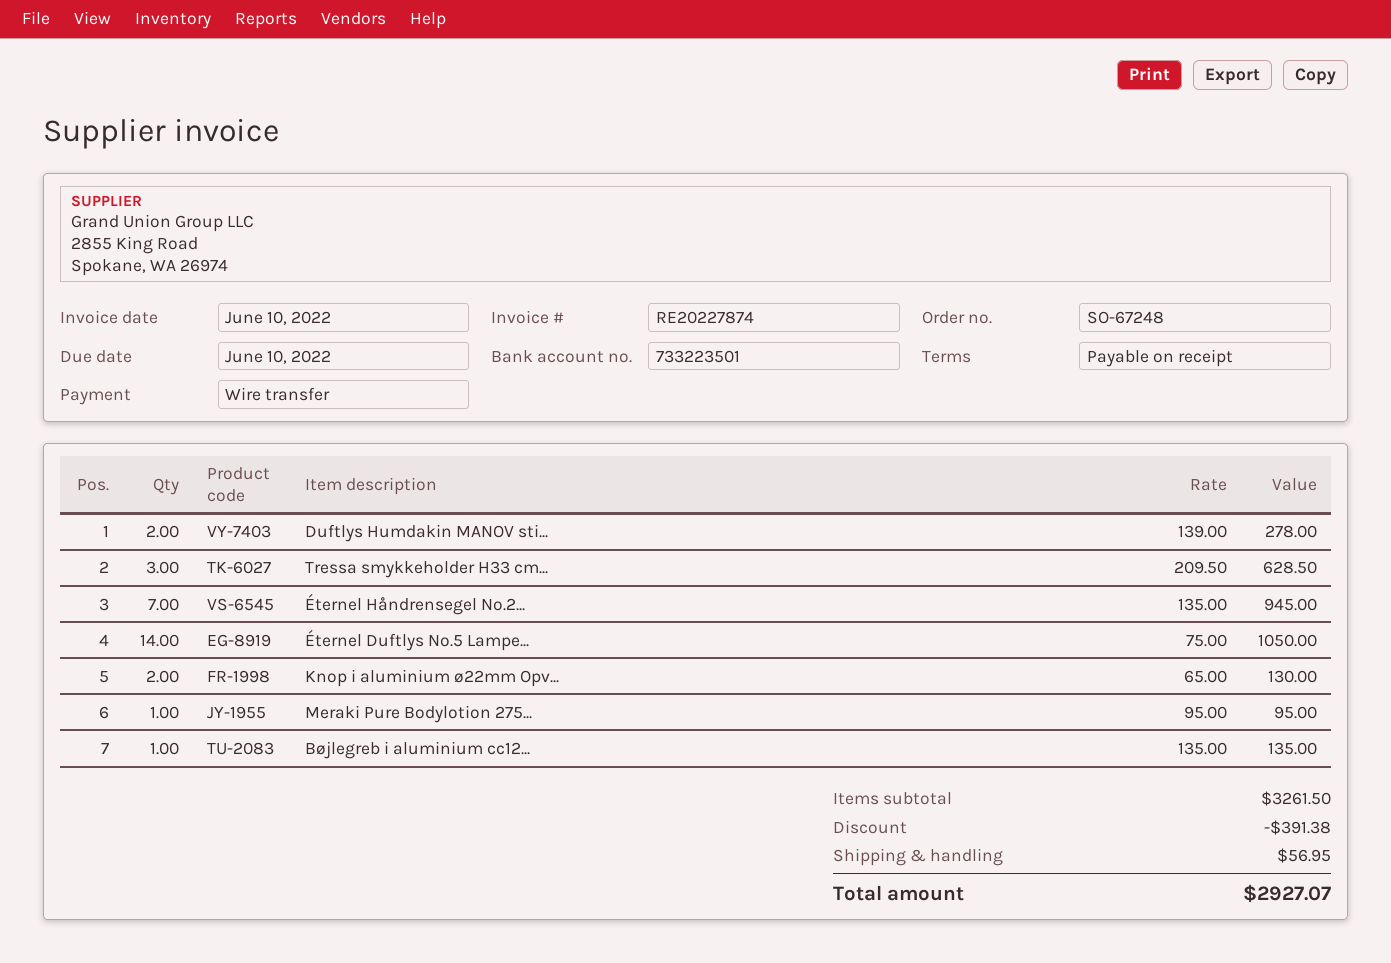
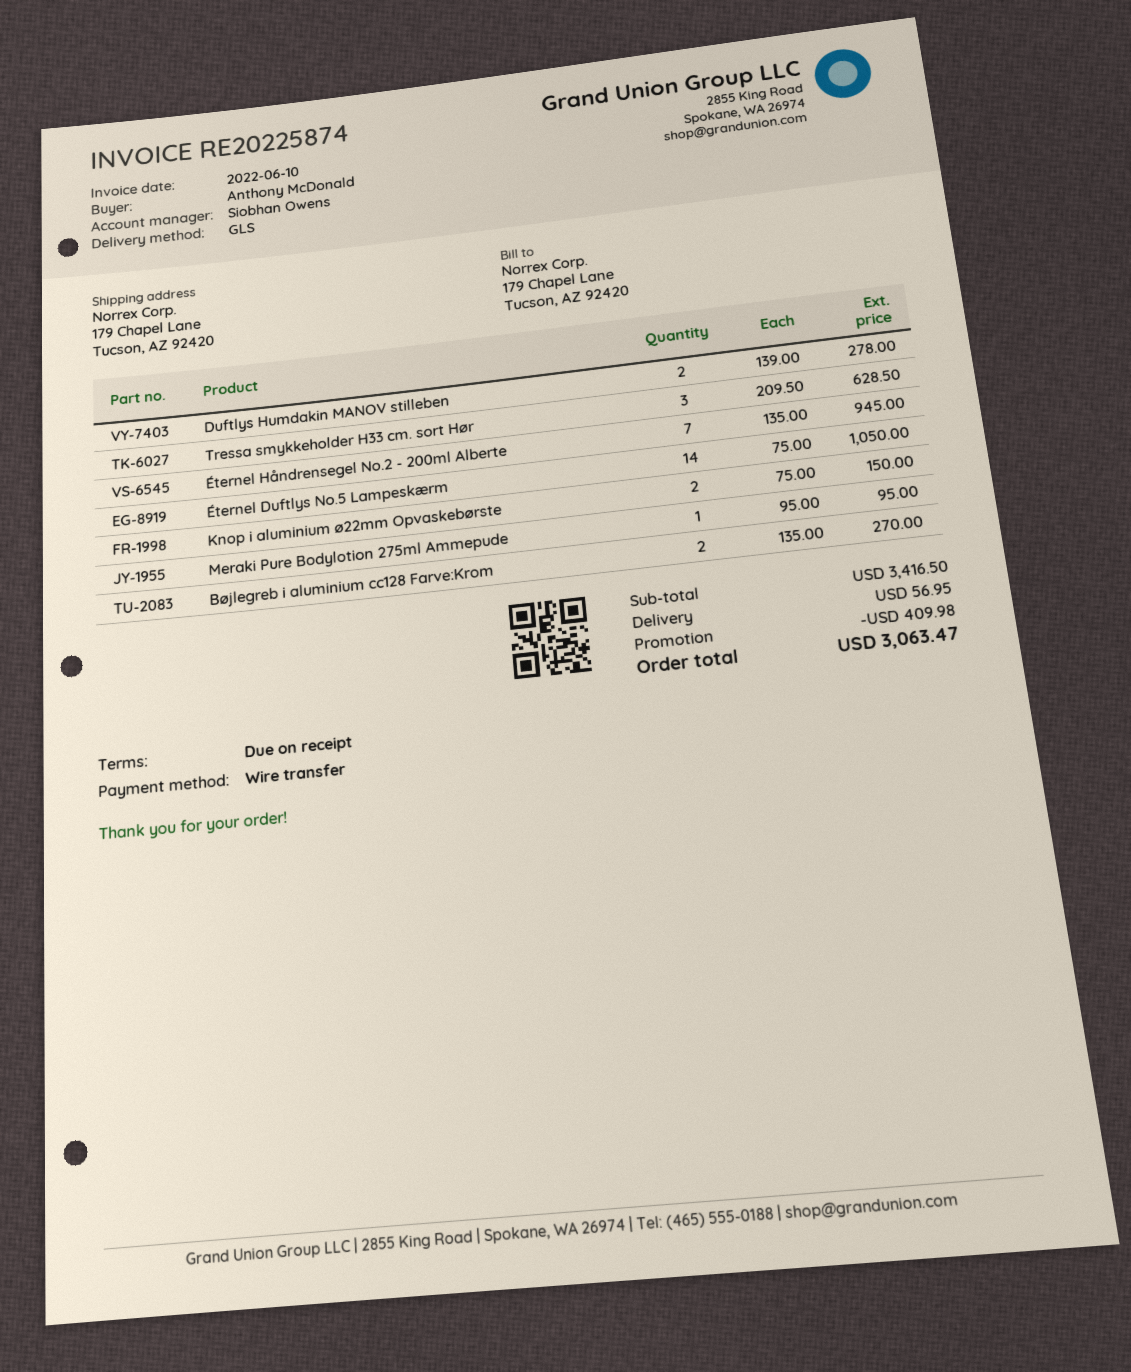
invoice number: RE20227874 -> RE20225874
Knop i aluminium ø22mm Opv...: 2 x 65.00 = 130.00 -> 2 x 75.00 = 150.00
Bøjlegreb i aluminium cc12...: 1 x 135.00 = 135.00 -> 2 x 135.00 = 270.00
subtotal: 3261.50 -> 3416.50
discount: 391.38 -> 409.98
total: 2927.07 -> 3063.47

